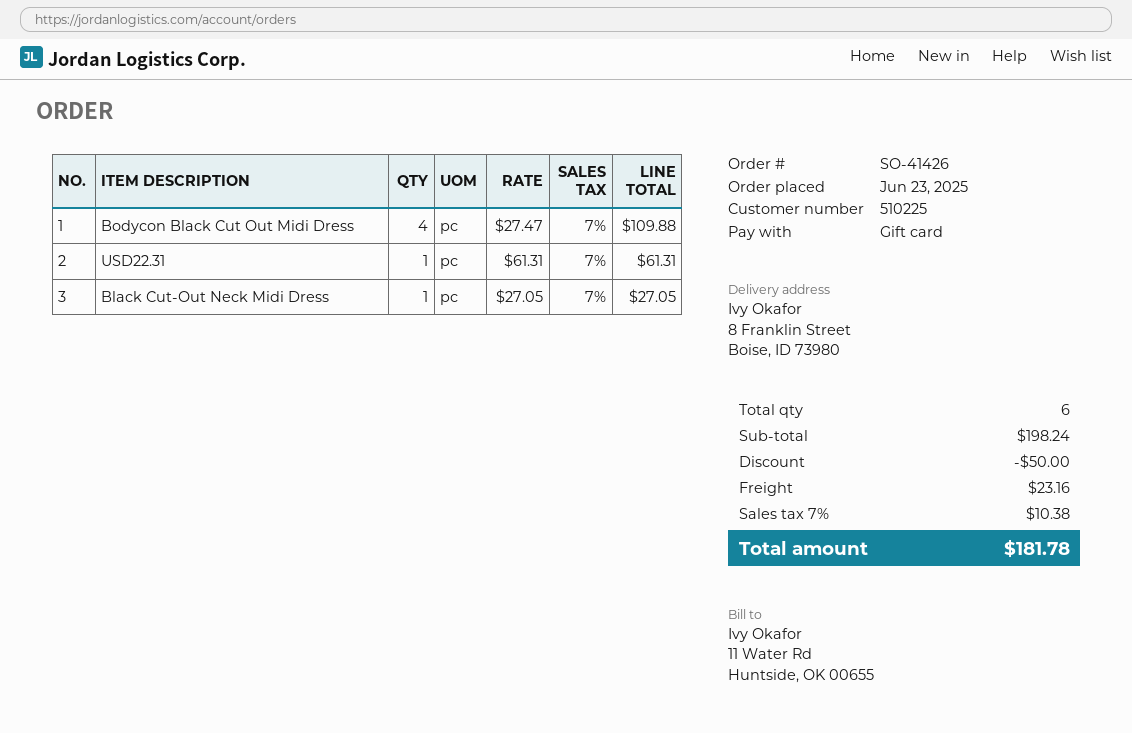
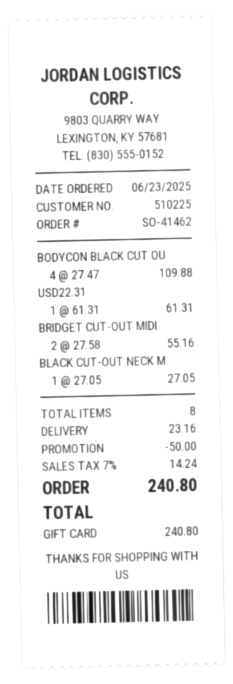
order number: SO-41426 -> SO-41462
BRIDGET CUT-OUT MIDI: none -> 2 x 27.58 = 55.16
total quantity: 6 -> 8
tax: 7% = 10.38 -> 7% = 14.24
total: 181.78 -> 240.80

